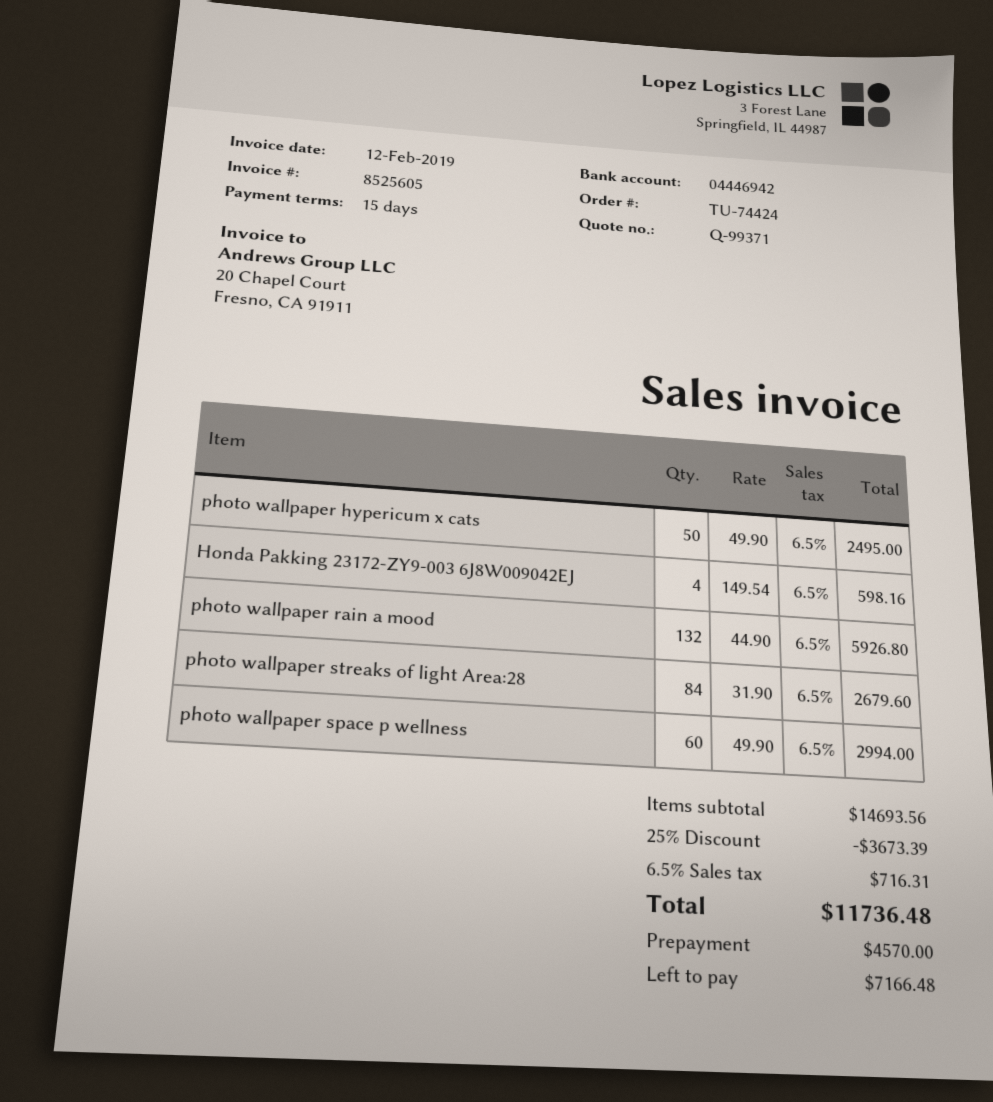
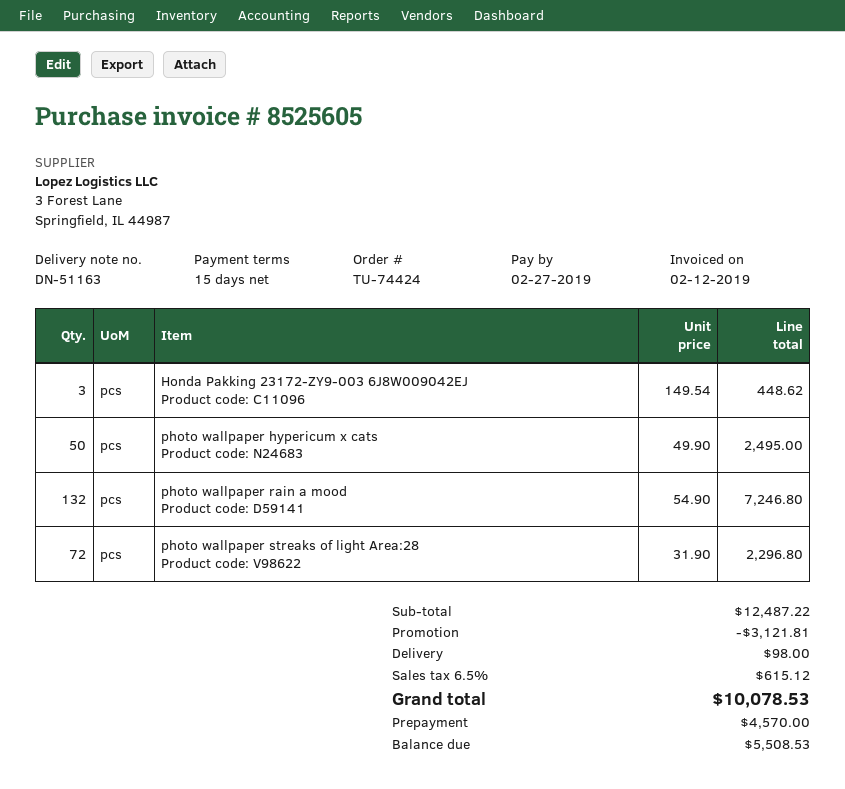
Honda Pakking 23172-ZY9-003 6J8W009042EJ: 4 x 149.54 = 598.16 -> 3 x 149.54 = 448.62
photo wallpaper rain a mood: 132 x 44.90 = 5926.80 -> 132 x 54.90 = 7246.80
photo wallpaper streaks of light Area:28: 84 x 31.90 = 2679.60 -> 72 x 31.90 = 2296.80
photo wallpaper space p wellness: 60 x 49.90 = 2994.00 -> none
subtotal: 14693.56 -> 12487.22
discount: 3673.39 -> 3121.81
shipping: none -> 98.00
tax: 6.5% = 716.31 -> 6.5% = 615.12
total: 11736.48 -> 10078.53
balance: 7166.48 -> 5508.53

